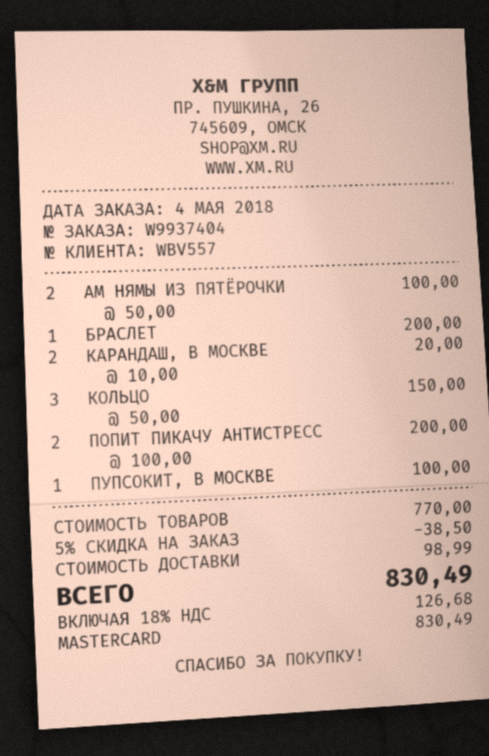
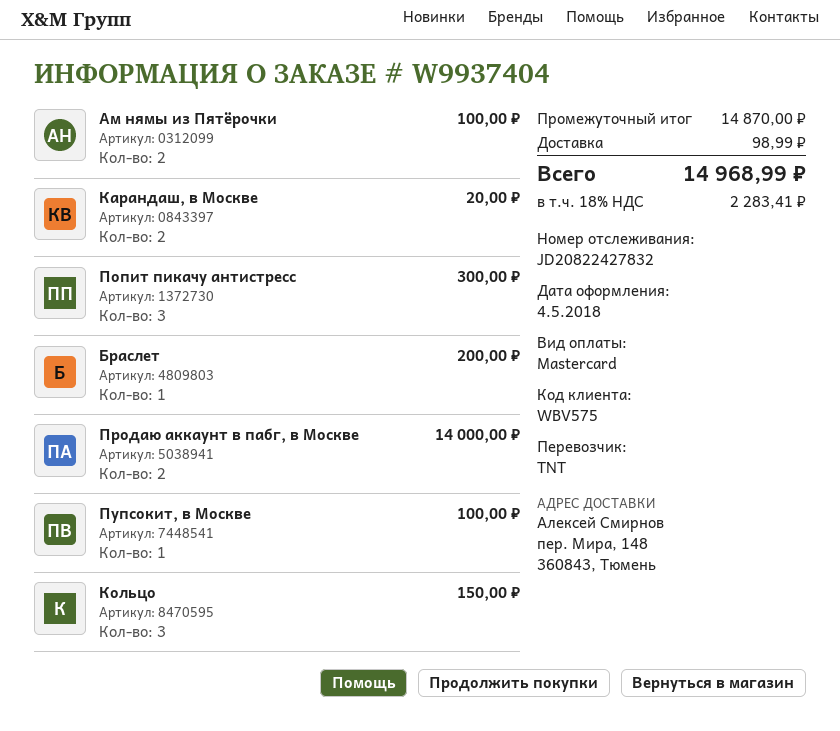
customer number: WBV557 -> WBV575
ПОПИТ ПИКАЧУ АНТИСТРЕСС: 2 for 200.00 -> 3 for 300.00
Продаю аккаунт в пабг, в Москве: none -> 2 for 14000.00
subtotal: 770.00 -> 14870.00
discount: 5% = 38.50 -> none
tax: 18% = 126.68 -> 18% = 2283.41
total: 830.49 -> 14968.99

